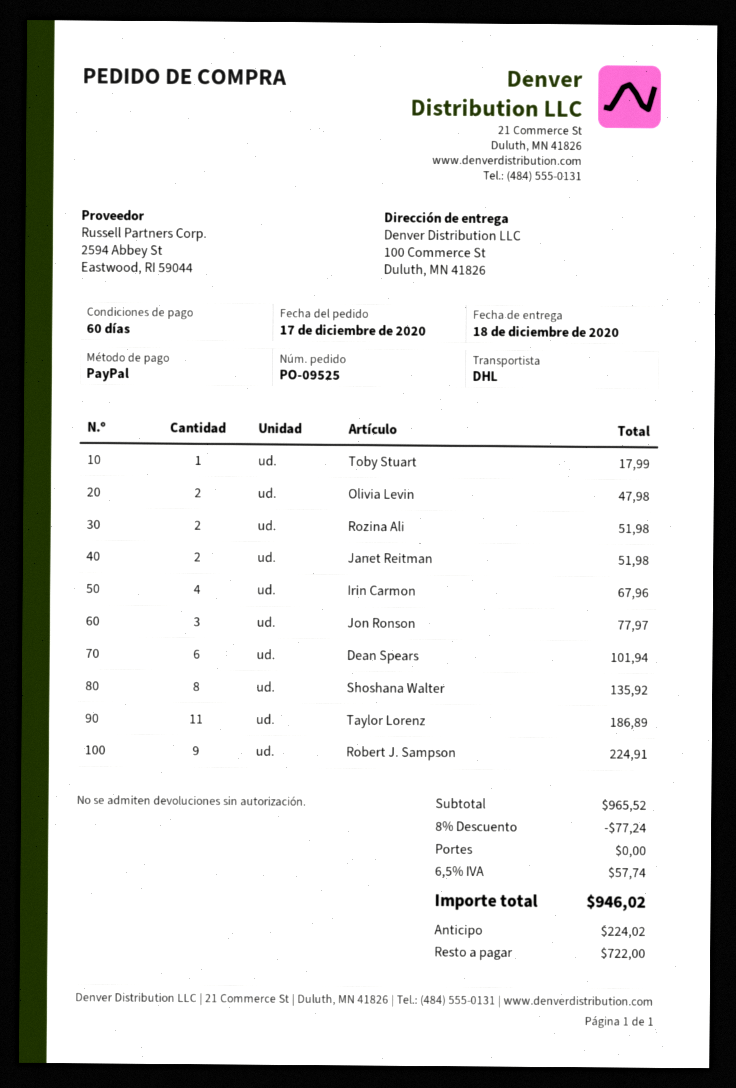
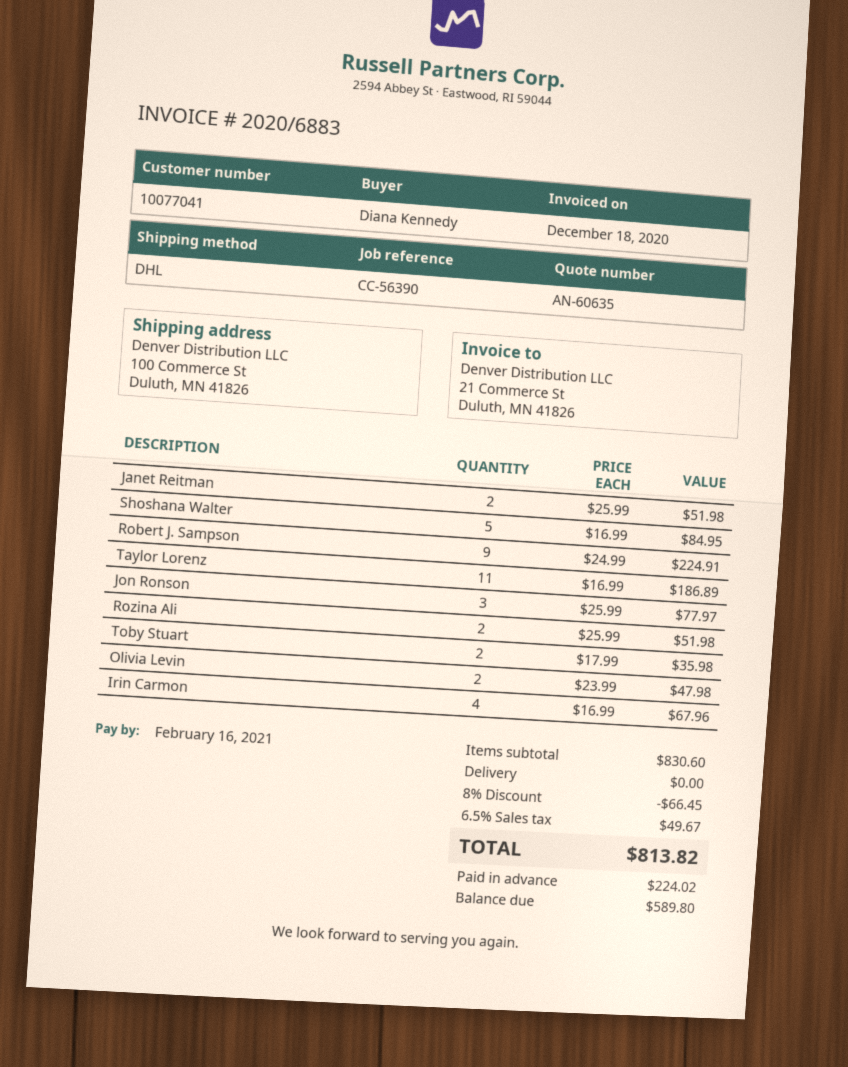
Toby Stuart: 1 for 17.99 -> 2 for 35.98
Dean Spears: 6 for 101.94 -> none
Shoshana Walter: 8 for 135.92 -> 5 for 84.95
subtotal: 965.52 -> 830.60
discount: 8% = 77.24 -> 8% = 66.45
tax: 6.5% = 57.74 -> 6.5% = 49.67
total: 946.02 -> 813.82
balance: 722.00 -> 589.80

